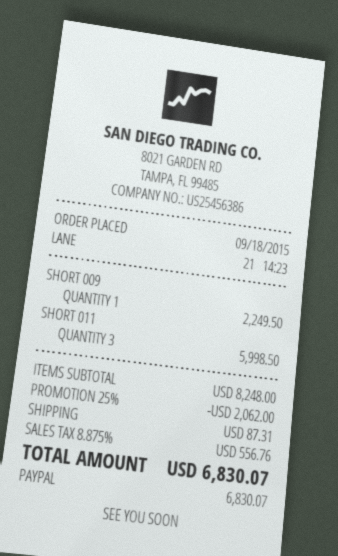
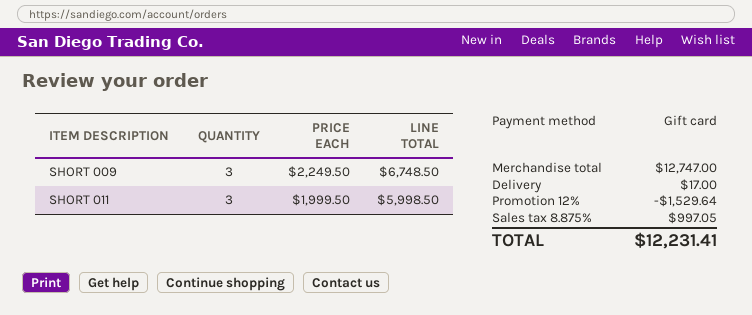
payment method: PayPal -> gift card
SHORT 009: 1 for 2249.50 -> 3 for 6748.50
subtotal: 8248.00 -> 12747.00
discount: 25% = 2062.00 -> 12% = 1529.64
shipping: 87.31 -> 17.00
tax: 8.875% = 556.76 -> 8.875% = 997.05
total: 6830.07 -> 12231.41

